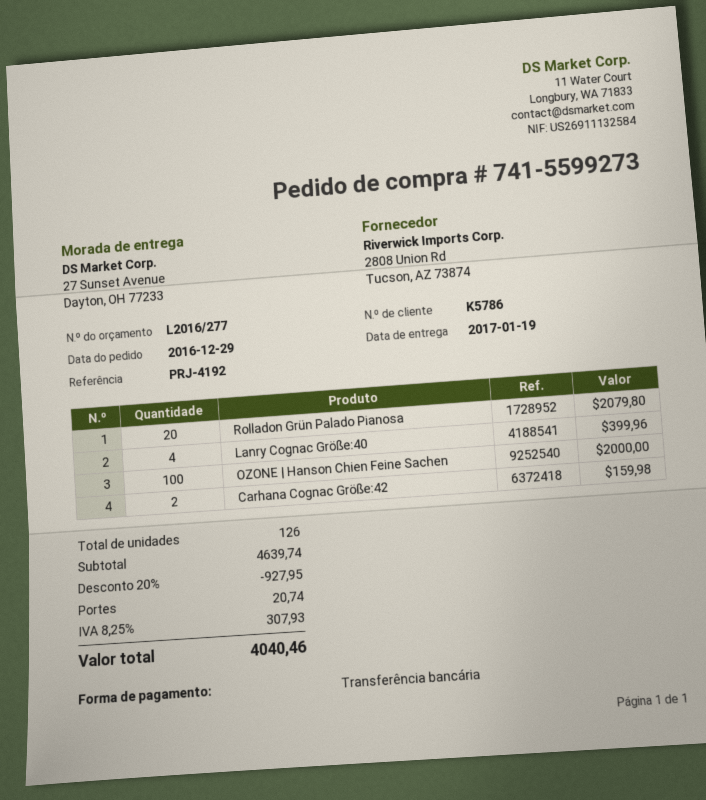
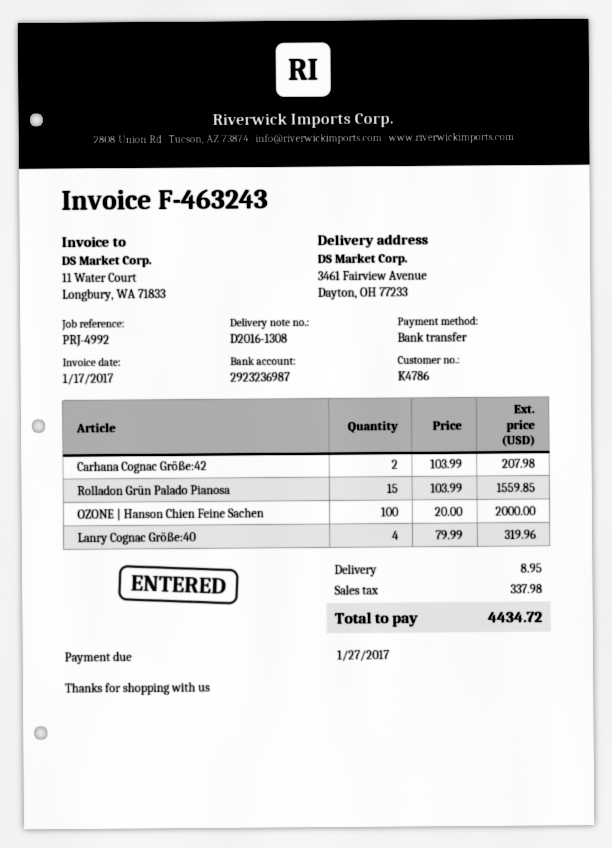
customer number: K5786 -> K4786
reference: PRJ-4192 -> PRJ-4992
ship to: 27 Sunset Avenue, Dayton, OH 77233 -> 3461 Fairview Avenue, Dayton, OH 77233
Rolladon Grün Palado Pianosa: 20 for 2079.80 -> 15 for 1559.85
Lanry Cognac Größe:40: 4 for 399.96 -> 4 for 319.96
Carhana Cognac Größe:42: 2 for 159.98 -> 2 for 207.98
discount: 20% = 927.95 -> none
shipping: 20.74 -> 8.95
tax: 307.93 -> 337.98
total: 4040.46 -> 4434.72

